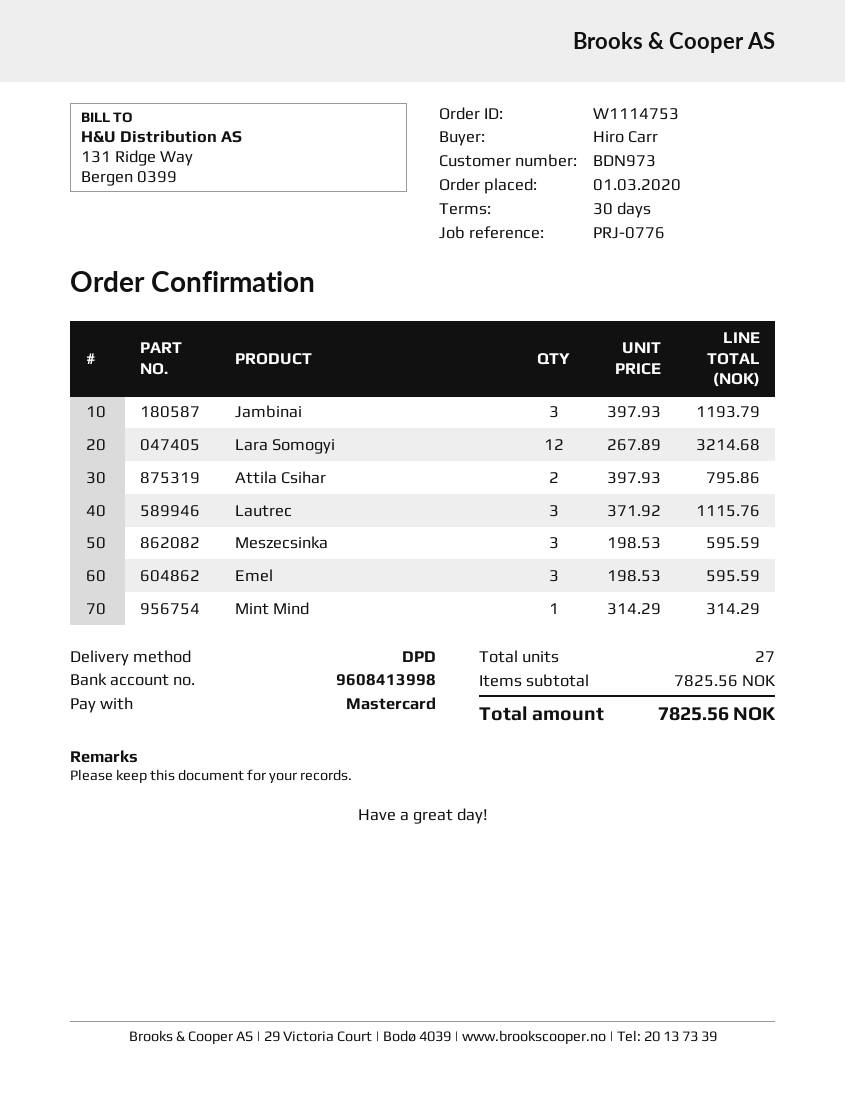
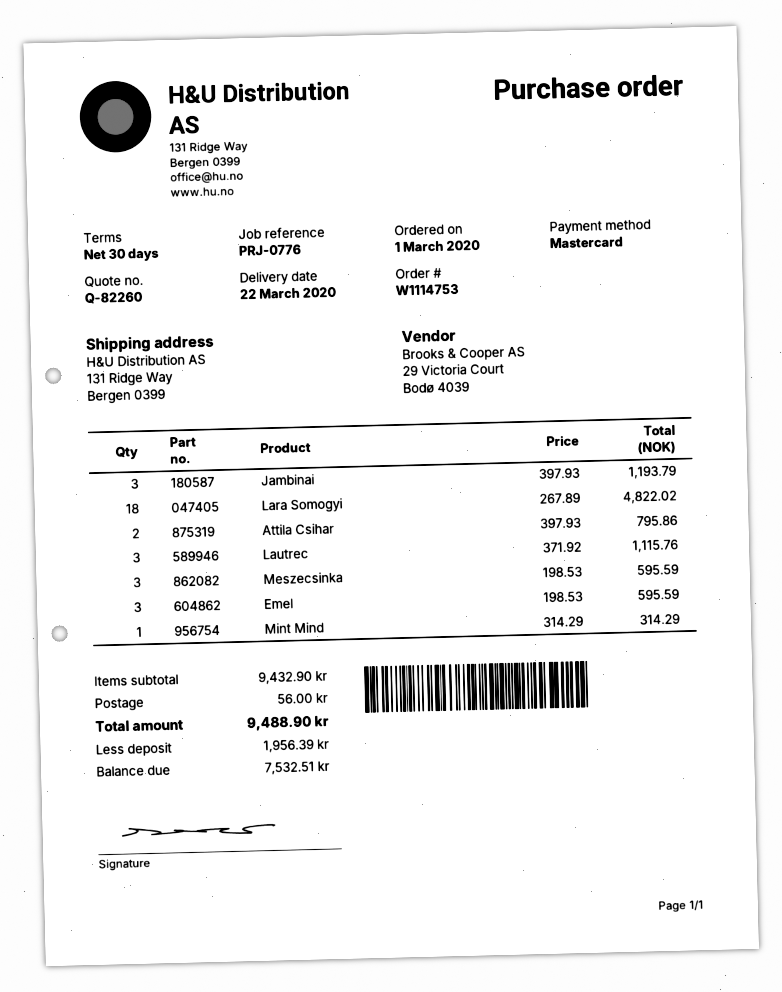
Lara Somogyi: 12 x 267.89 = 3214.68 -> 18 x 267.89 = 4822.02
subtotal: 7825.56 -> 9432.90
shipping: none -> 56.00
total: 7825.56 -> 9488.90

